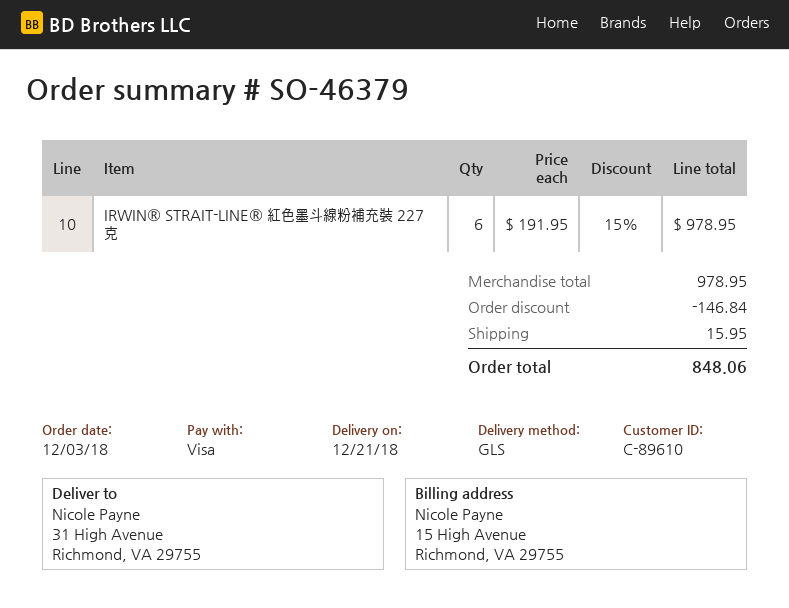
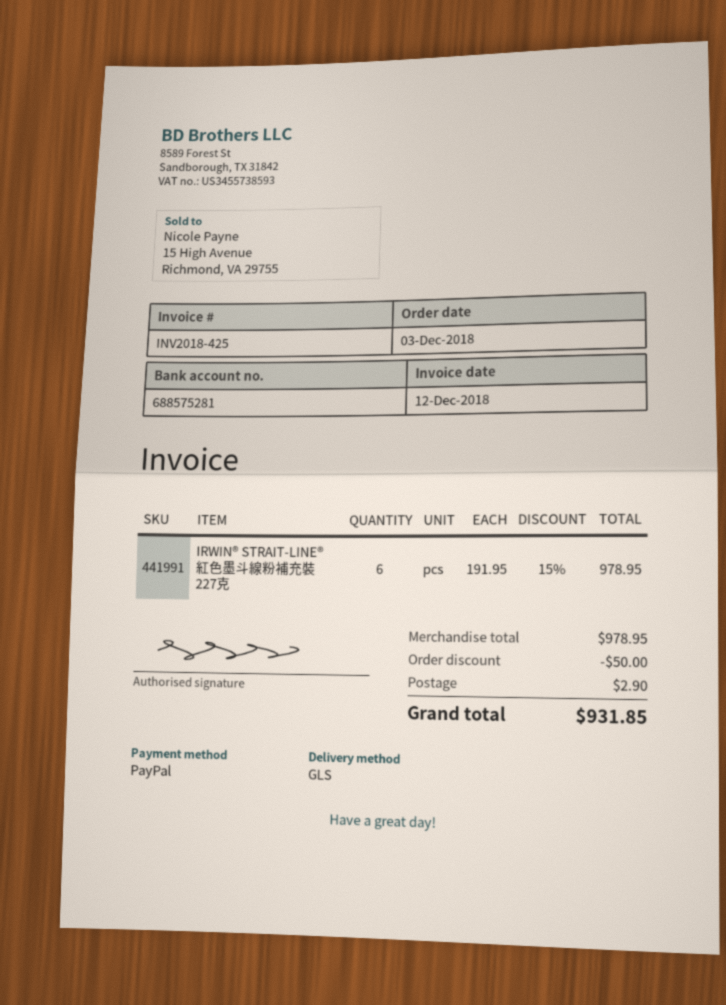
payment method: Visa -> PayPal
discount: 146.84 -> 50.00
shipping: 15.95 -> 2.90
total: 848.06 -> 931.85

